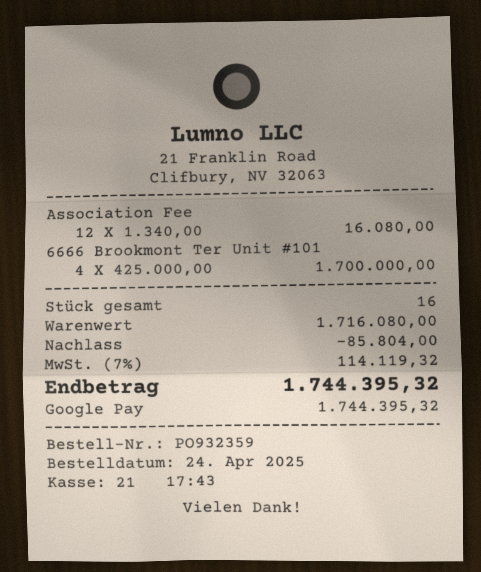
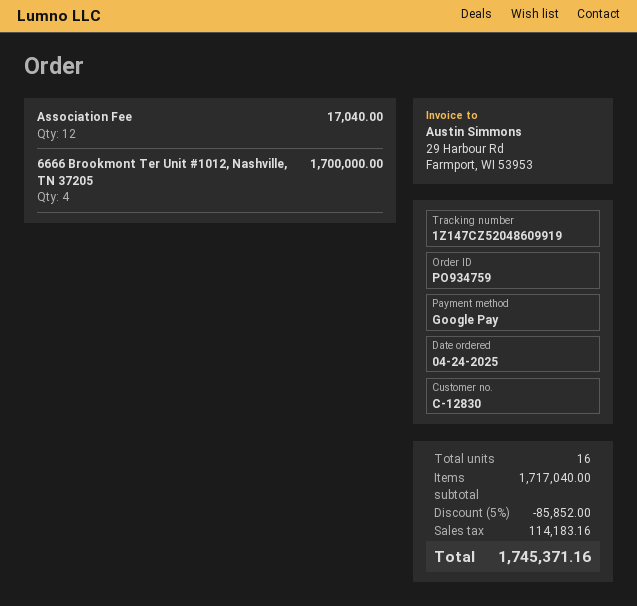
order number: PO932359 -> PO934759
Association Fee: 12 for 16080.00 -> 12 for 17040.00
subtotal: 1716080.00 -> 1717040.00
discount: 85804.00 -> 85852.00
tax: 114119.32 -> 114183.16
total: 1744395.32 -> 1745371.16

